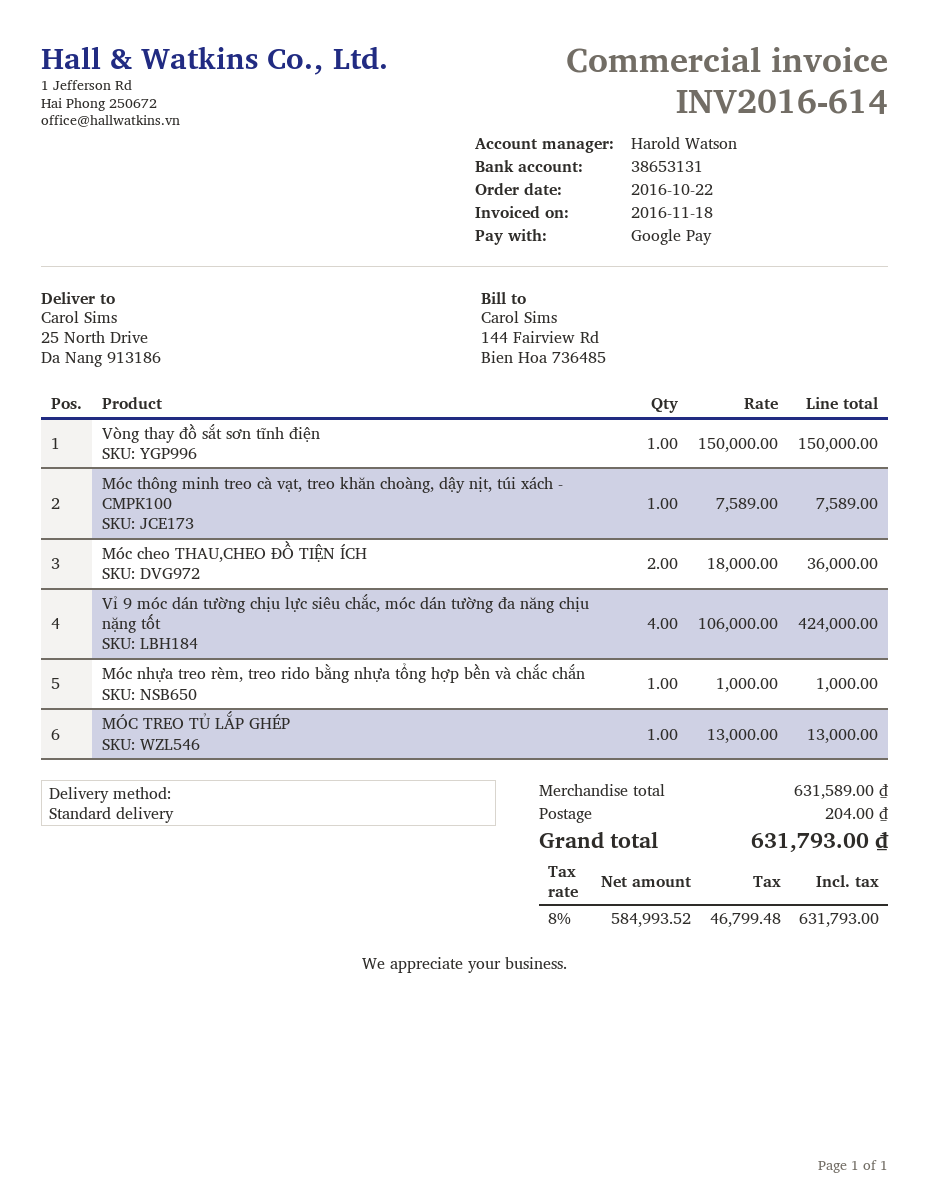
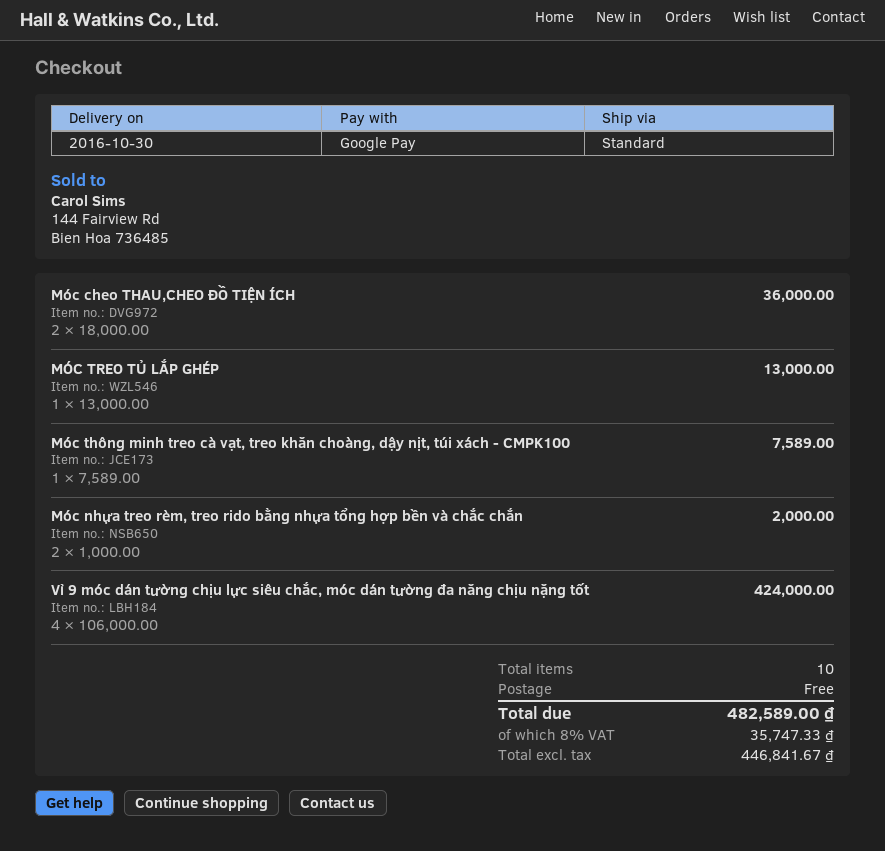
Vòng thay đồ sắt sơn tĩnh điện: 1 x 150000.00 = 150000.00 -> none
Móc nhựa treo rèm, treo rido bằng nhựa tổng hợp bền và chắc chắn: 1 x 1000.00 = 1000.00 -> 2 x 1000.00 = 2000.00
shipping: 204.00 -> 0.00
net: 584993.52 -> 446841.67
tax: 8% = 46799.48 -> 8% = 35747.33
total: 631793.00 -> 482589.00

